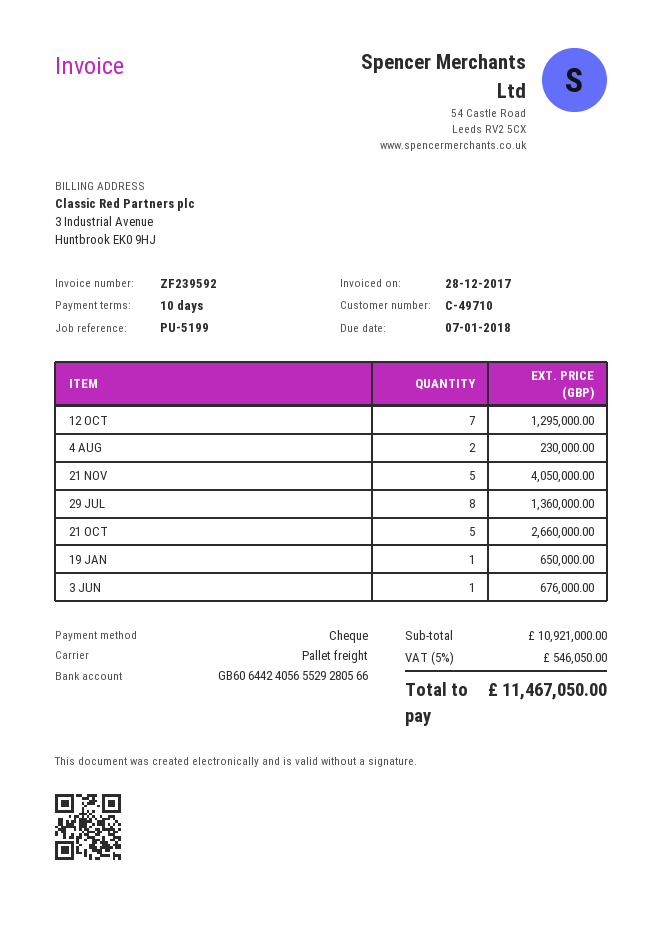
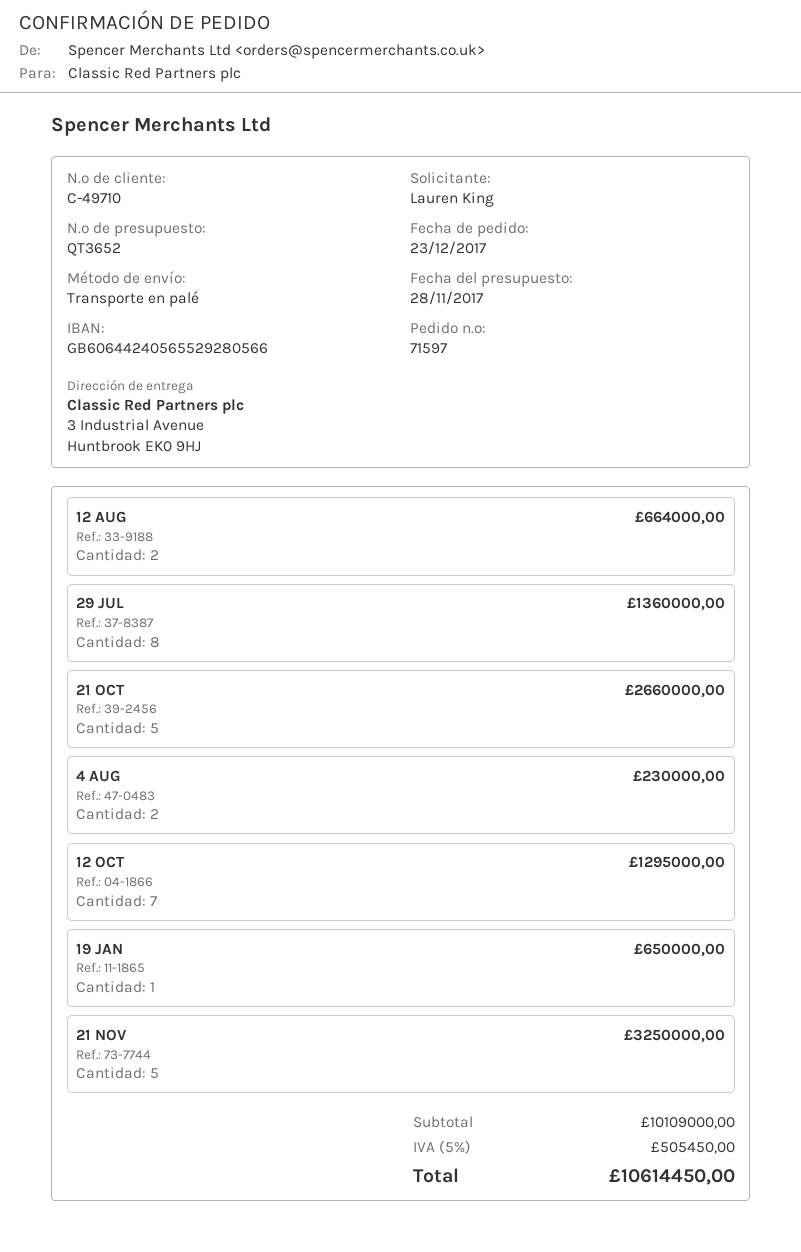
21 NOV: 5 for 4050000.00 -> 5 for 3250000.00
3 JUN: 1 for 676000.00 -> none
12 AUG: none -> 2 for 664000.00
subtotal: 10921000.00 -> 10109000.00
tax: 5% = 546050.00 -> 5% = 505450.00
total: 11467050.00 -> 10614450.00

